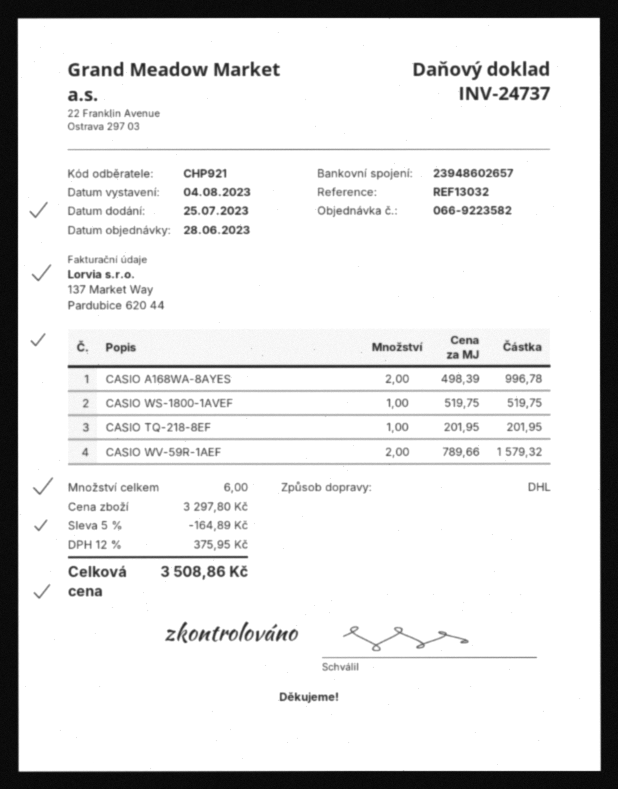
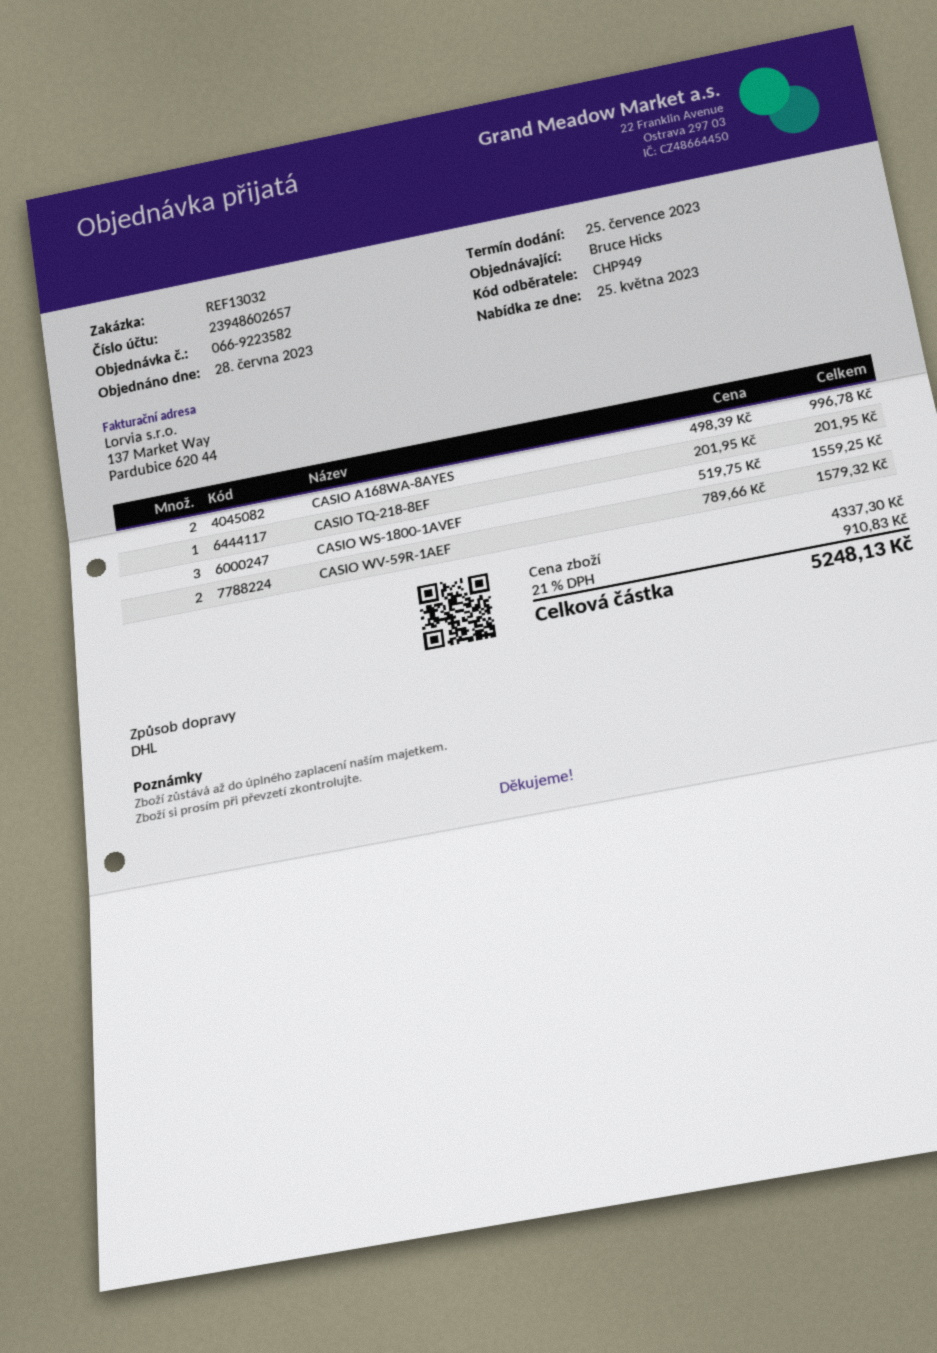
customer number: CHP921 -> CHP949
CASIO WS-1800-1AVEF: 1 x 519.75 = 519.75 -> 3 x 519.75 = 1559.25
subtotal: 3297.80 -> 4337.30
discount: 5% = 164.89 -> none
tax: 12% = 375.95 -> 21% = 910.83
total: 3508.86 -> 5248.13

